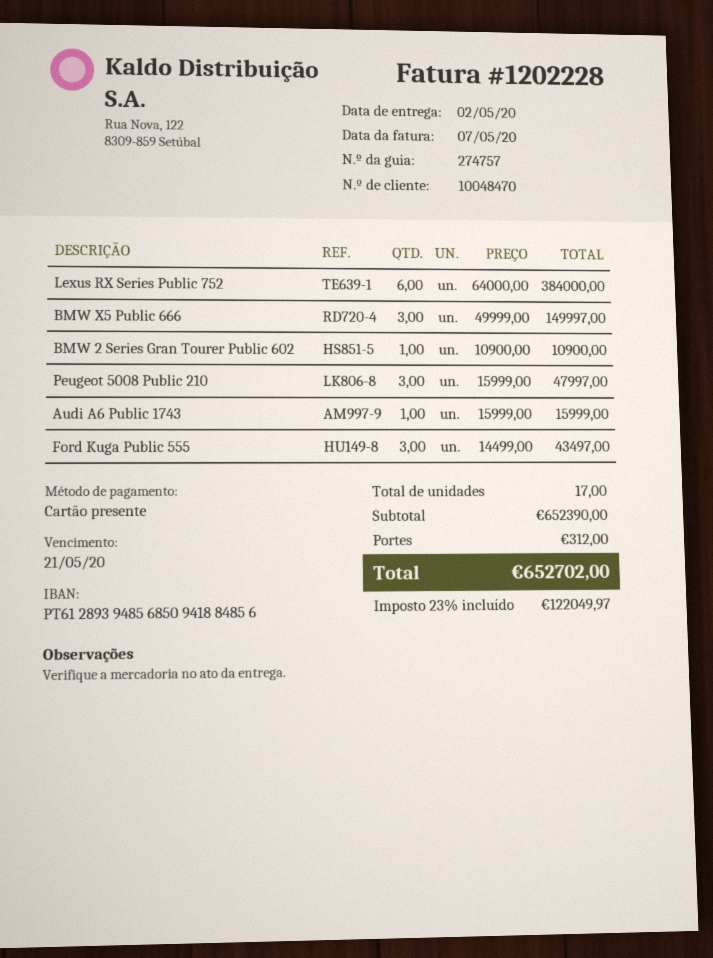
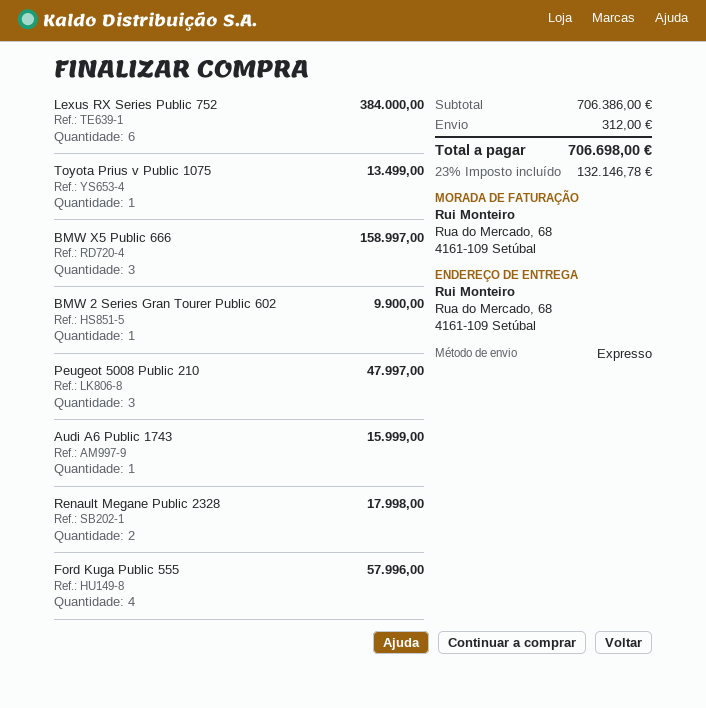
BMW X5 Public 666: 3 for 149997.00 -> 3 for 158997.00
BMW 2 Series Gran Tourer Public 602: 1 for 10900.00 -> 1 for 9900.00
Ford Kuga Public 555: 3 for 43497.00 -> 4 for 57996.00
Toyota Prius v Public 1075: none -> 1 for 13499.00
Renault Megane Public 2328: none -> 2 for 17998.00
subtotal: 652390.00 -> 706386.00
tax: 23% = 122049.97 -> 23% = 132146.78
total: 652702.00 -> 706698.00

